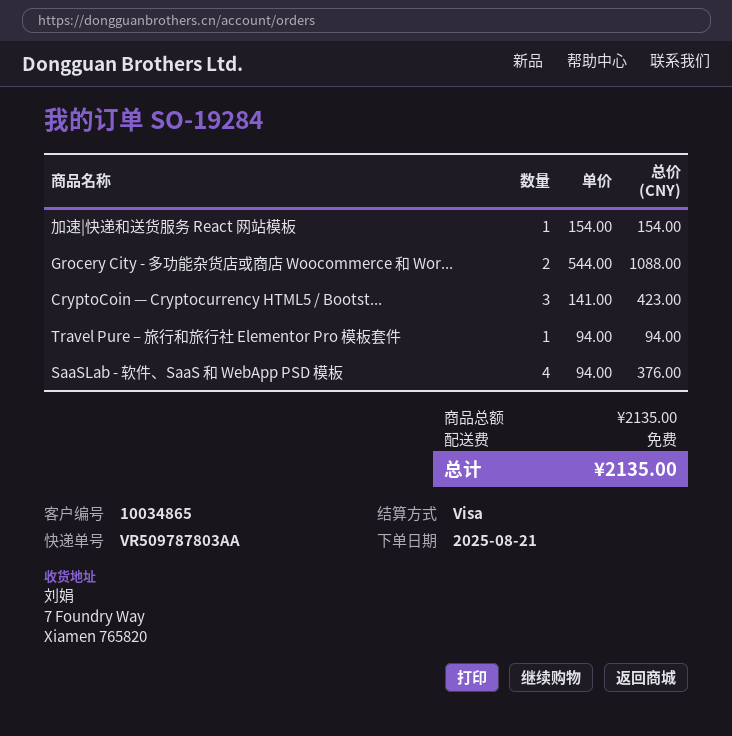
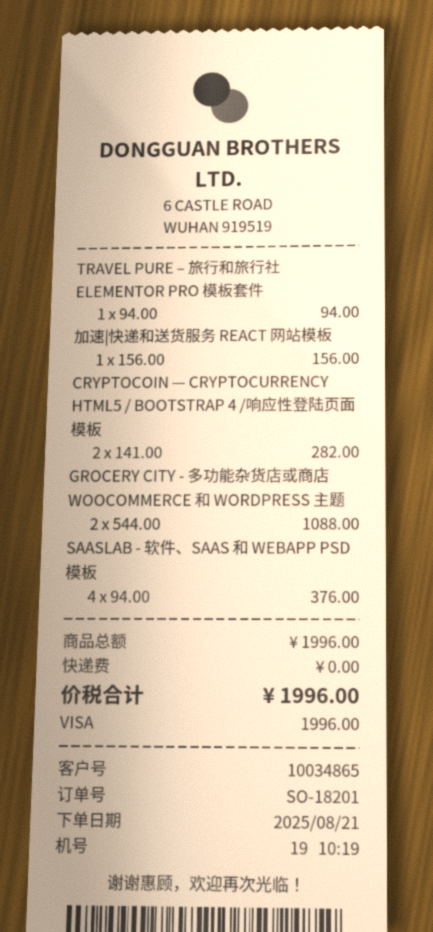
order number: SO-19284 -> SO-18201
加速|快递和送货服务 React 网站模板: 1 x 154.00 = 154.00 -> 1 x 156.00 = 156.00
CryptoCoin — Cryptocurrency HTML5 / Bootst...: 3 x 141.00 = 423.00 -> 2 x 141.00 = 282.00
subtotal: 2135.00 -> 1996.00
total: 2135.00 -> 1996.00

